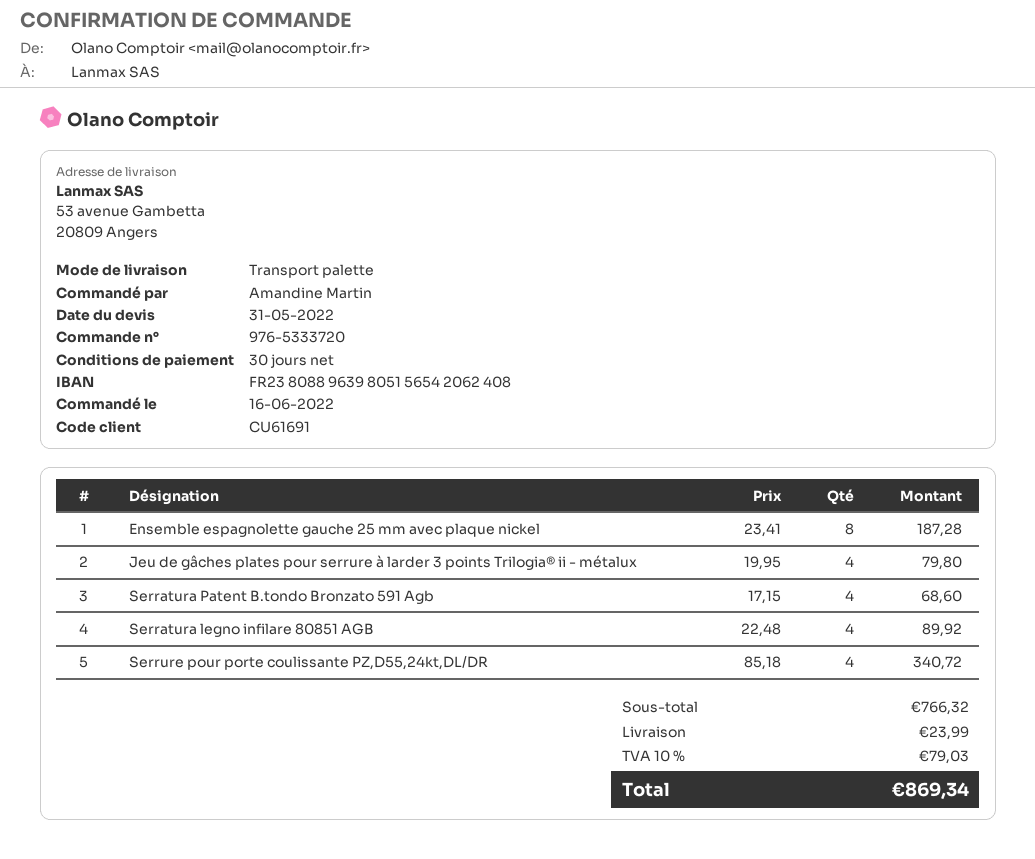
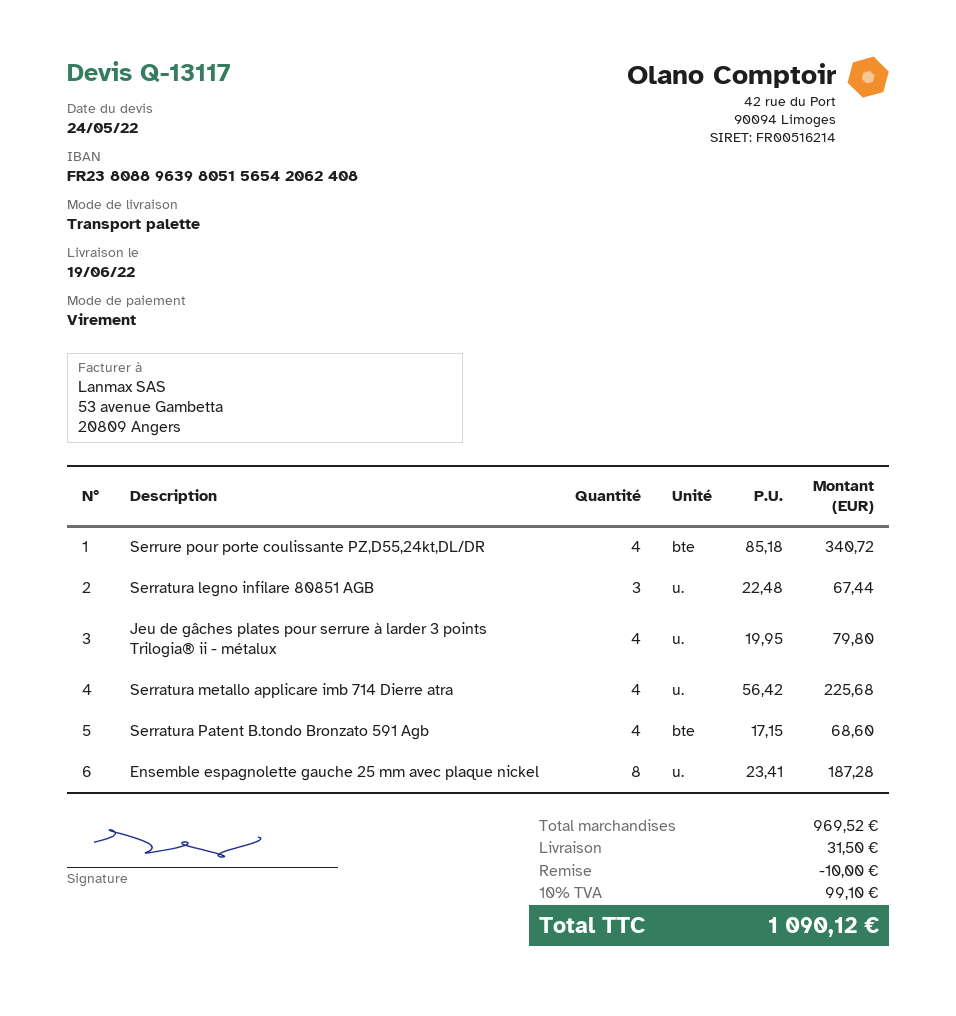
quote date: 2022-05-31 -> 2022-05-24
Serratura legno infilare 80851 AGB: 4 x 22.48 = 89.92 -> 3 x 22.48 = 67.44
Serratura metallo applicare imb 714 Dierre atra: none -> 4 x 56.42 = 225.68
subtotal: 766.32 -> 969.52
discount: none -> 10.00
shipping: 23.99 -> 31.50
tax: 10% = 79.03 -> 10% = 99.10
total: 869.34 -> 1090.12

